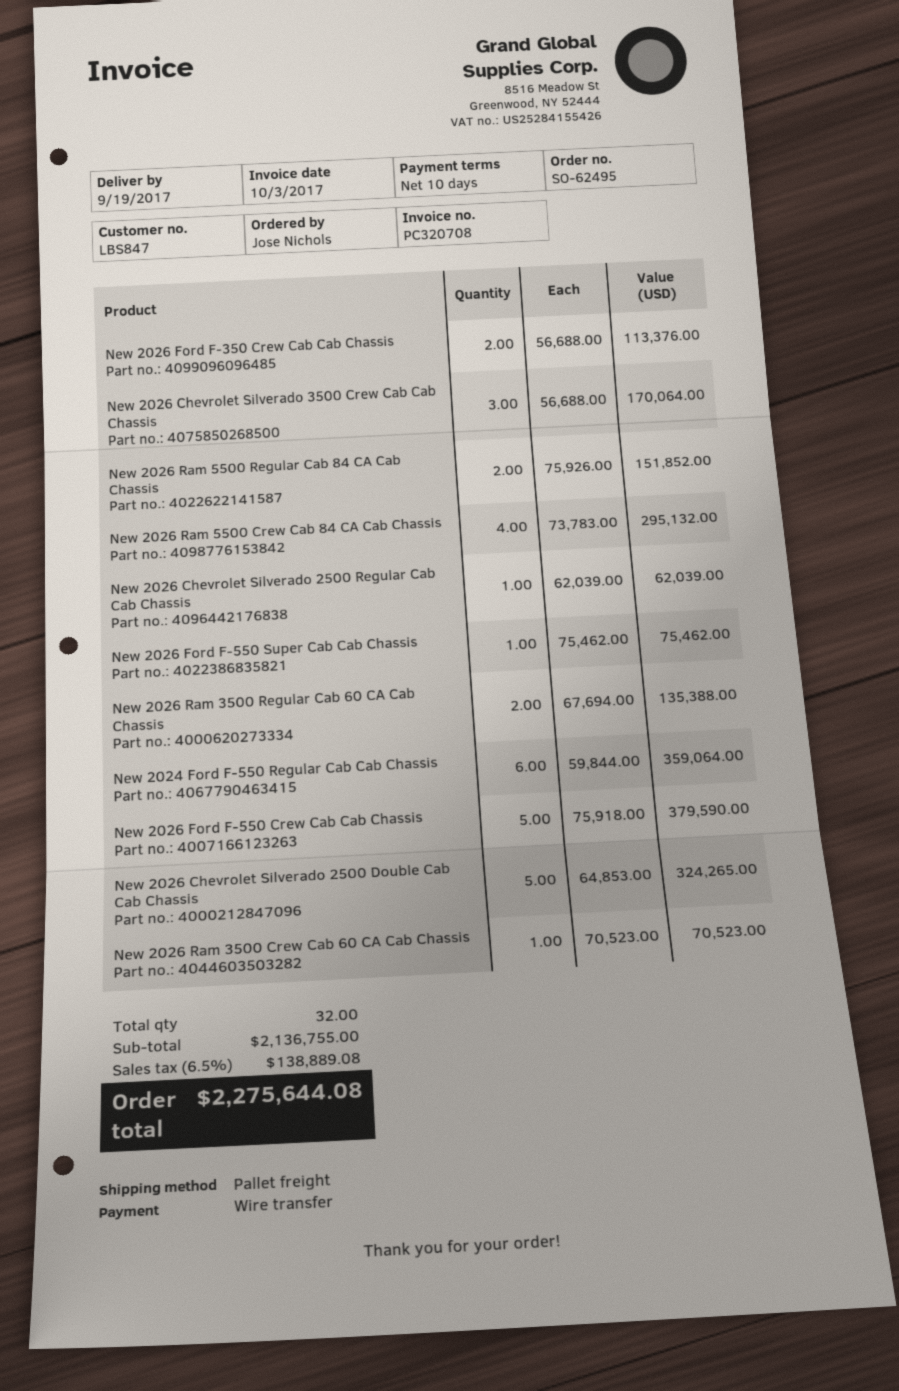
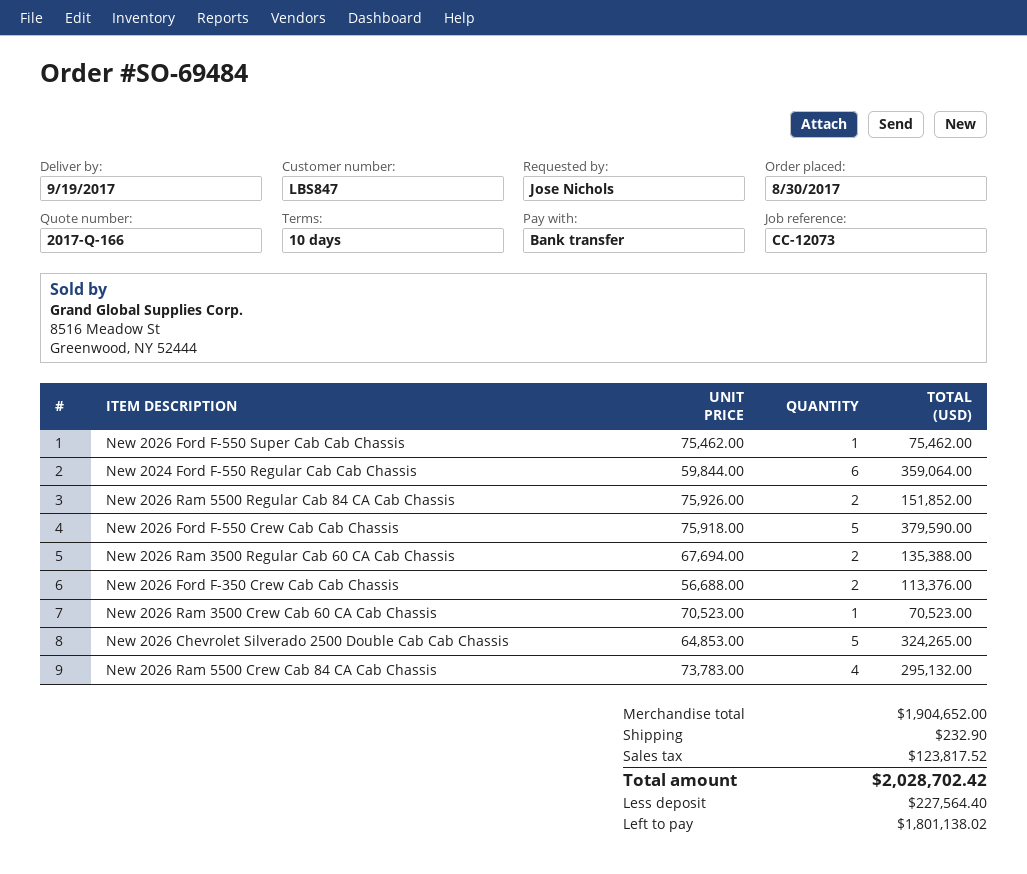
order number: SO-62495 -> SO-69484
New 2026 Chevrolet Silverado 3500 Crew Cab Cab Chassis: 3 x 56688.00 = 170064.00 -> none
New 2026 Chevrolet Silverado 2500 Regular Cab Cab Chassis: 1 x 62039.00 = 62039.00 -> none
subtotal: 2136755.00 -> 1904652.00
shipping: none -> 232.90
tax: 138889.08 -> 123817.52
total: 2275644.08 -> 2028702.42

